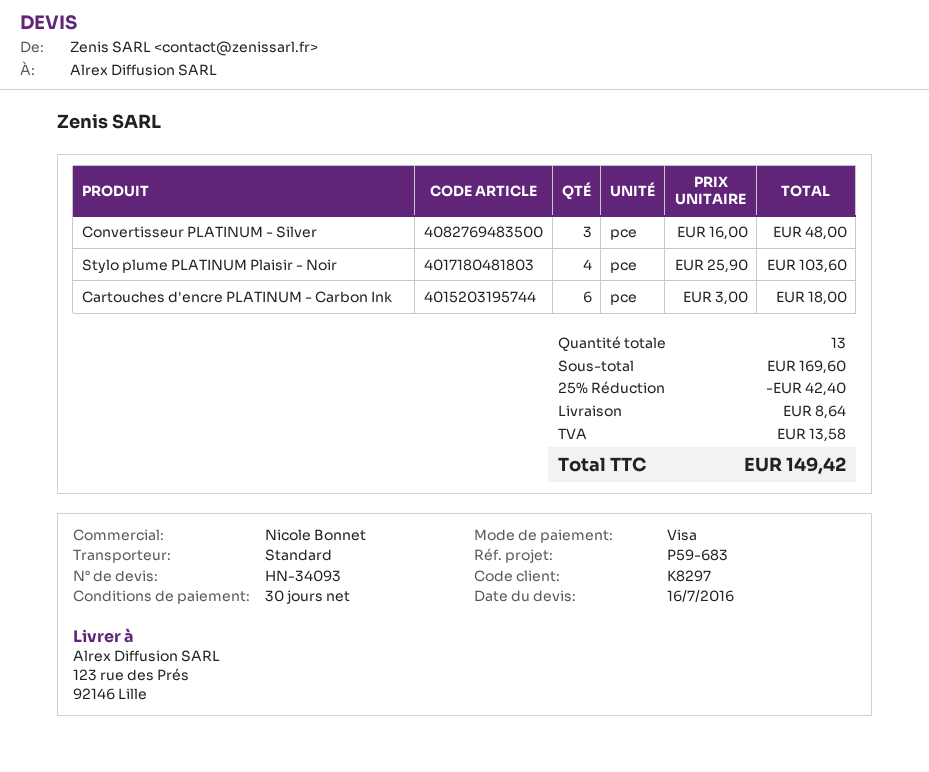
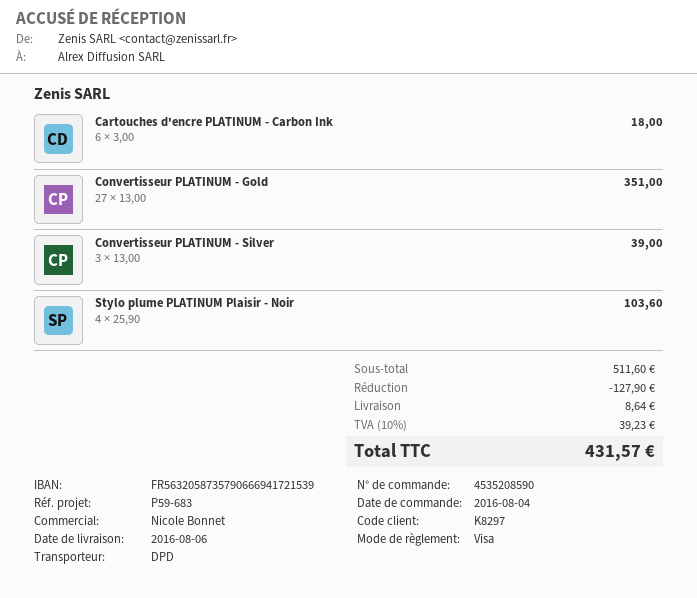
shipping method: standard -> DPD
Convertisseur PLATINUM - Silver: 3 x 16.00 = 48.00 -> 3 x 13.00 = 39.00
Convertisseur PLATINUM - Gold: none -> 27 x 13.00 = 351.00
subtotal: 169.60 -> 511.60
discount: 42.40 -> 127.90
tax: 13.58 -> 39.23
total: 149.42 -> 431.57

